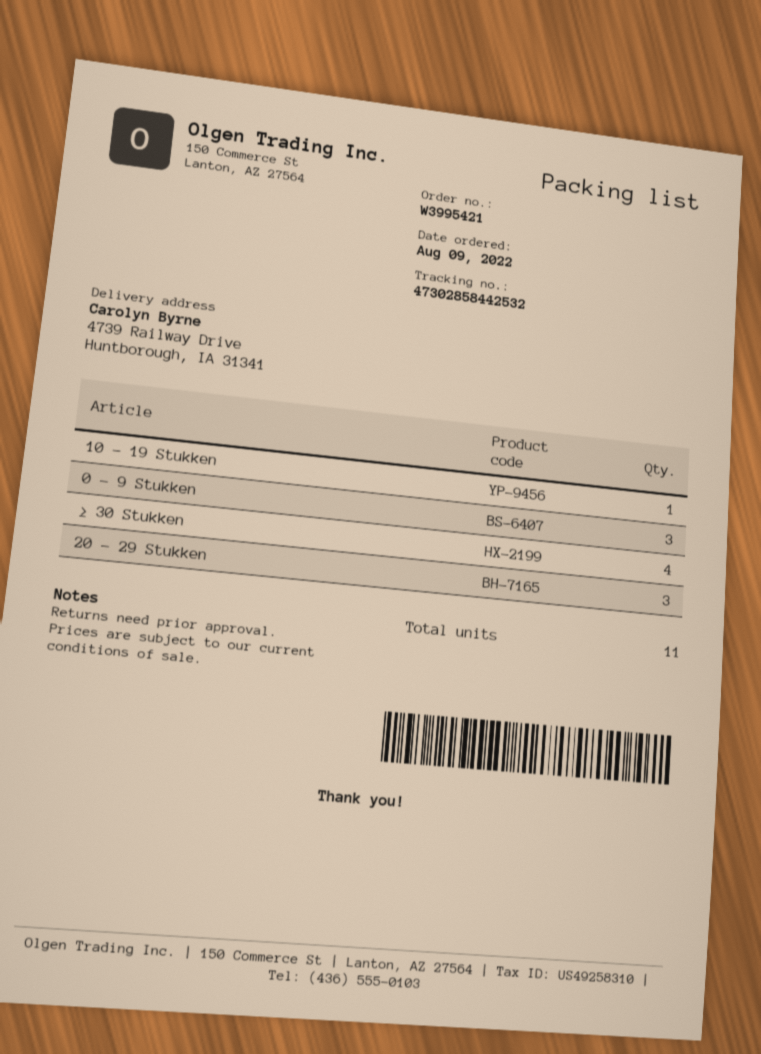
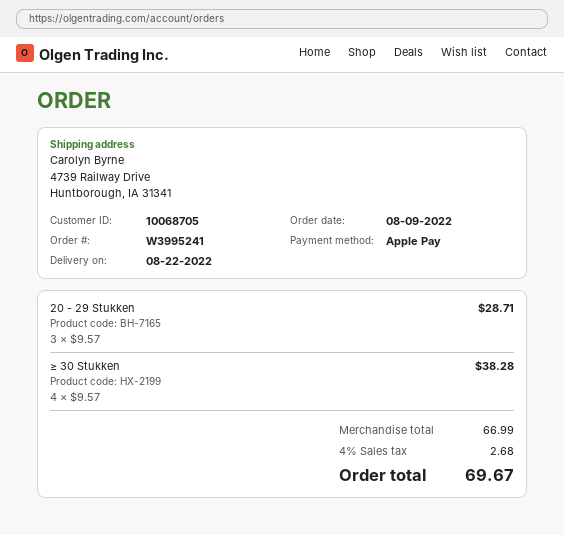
order number: W3995421 -> W3995241
10 - 19 Stukken: 1 -> none
0 - 9 Stukken: 3 -> none

